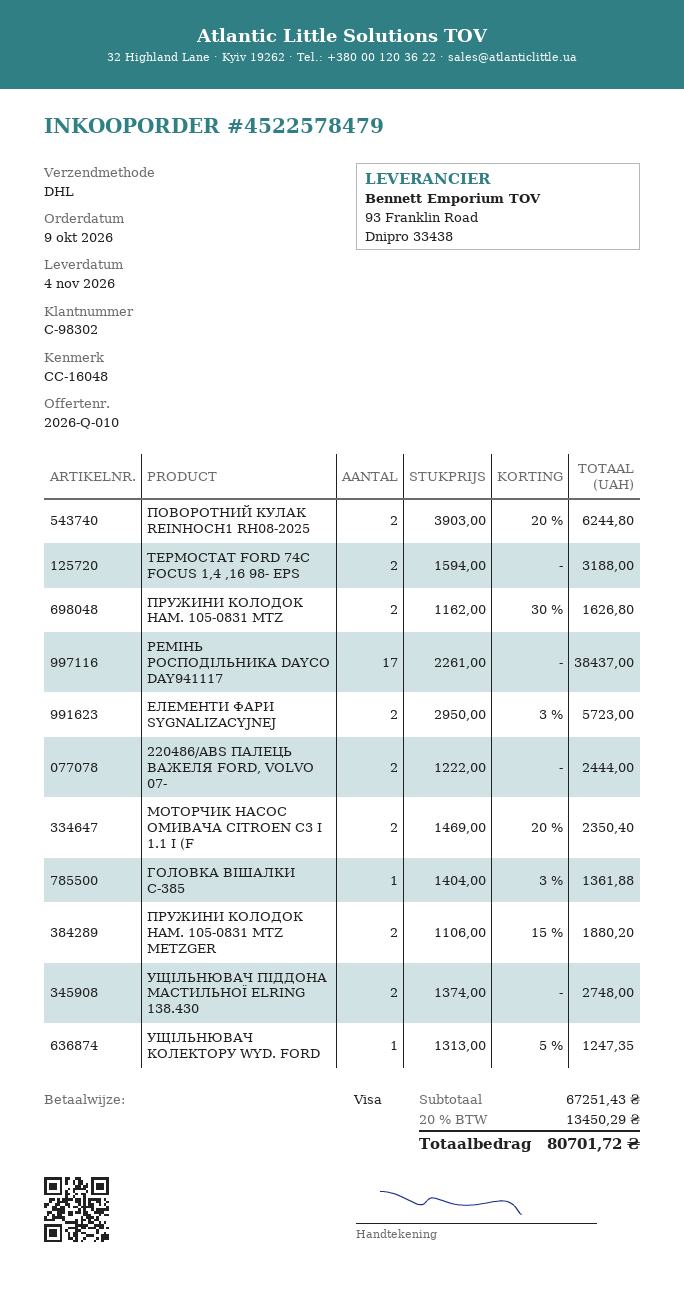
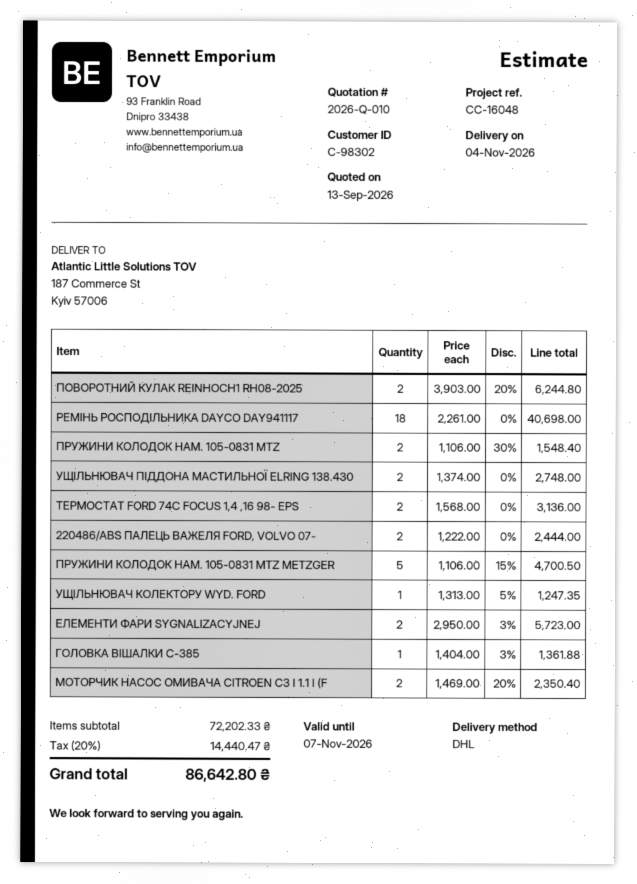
ТЕРМОСТАТ FORD 74C FOCUS 1,4 ,16 98- EPS: 2 x 1594.00 = 3188.00 -> 2 x 1568.00 = 3136.00
ПРУЖИНИ КОЛОДОК HAM. 105-0831 MTZ: 2 x 1162.00 - 30% = 1626.80 -> 2 x 1106.00 - 30% = 1548.40
РЕМІНЬ РОСПОДІЛЬНИКА DAYCO DAY941117: 17 x 2261.00 = 38437.00 -> 18 x 2261.00 = 40698.00
ПРУЖИНИ КОЛОДОК HAM. 105-0831 MTZ METZGER: 2 x 1106.00 - 15% = 1880.20 -> 5 x 1106.00 - 15% = 4700.50
subtotal: 67251.43 -> 72202.33
tax: 20% = 13450.29 -> 20% = 14440.47
total: 80701.72 -> 86642.80

